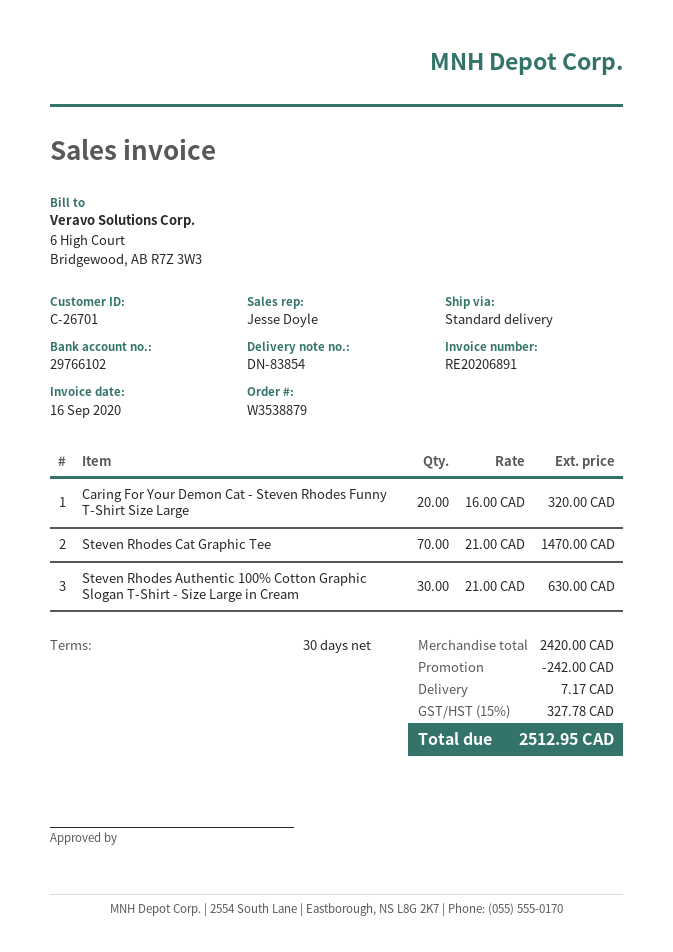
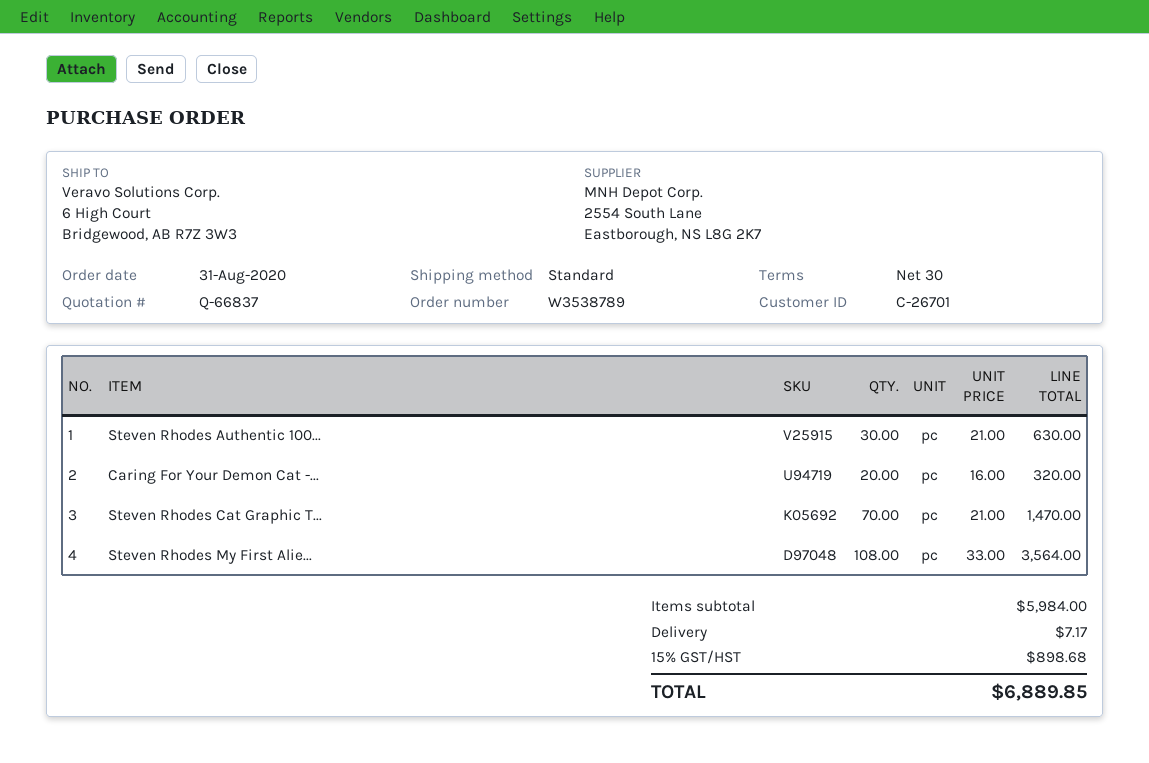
order number: W3538879 -> W3538789
Steven Rhodes My First Alie...: none -> 108 x 33.00 = 3564.00
subtotal: 2420.00 -> 5984.00
discount: 242.00 -> none
tax: 15% = 327.78 -> 15% = 898.68
total: 2512.95 -> 6889.85

